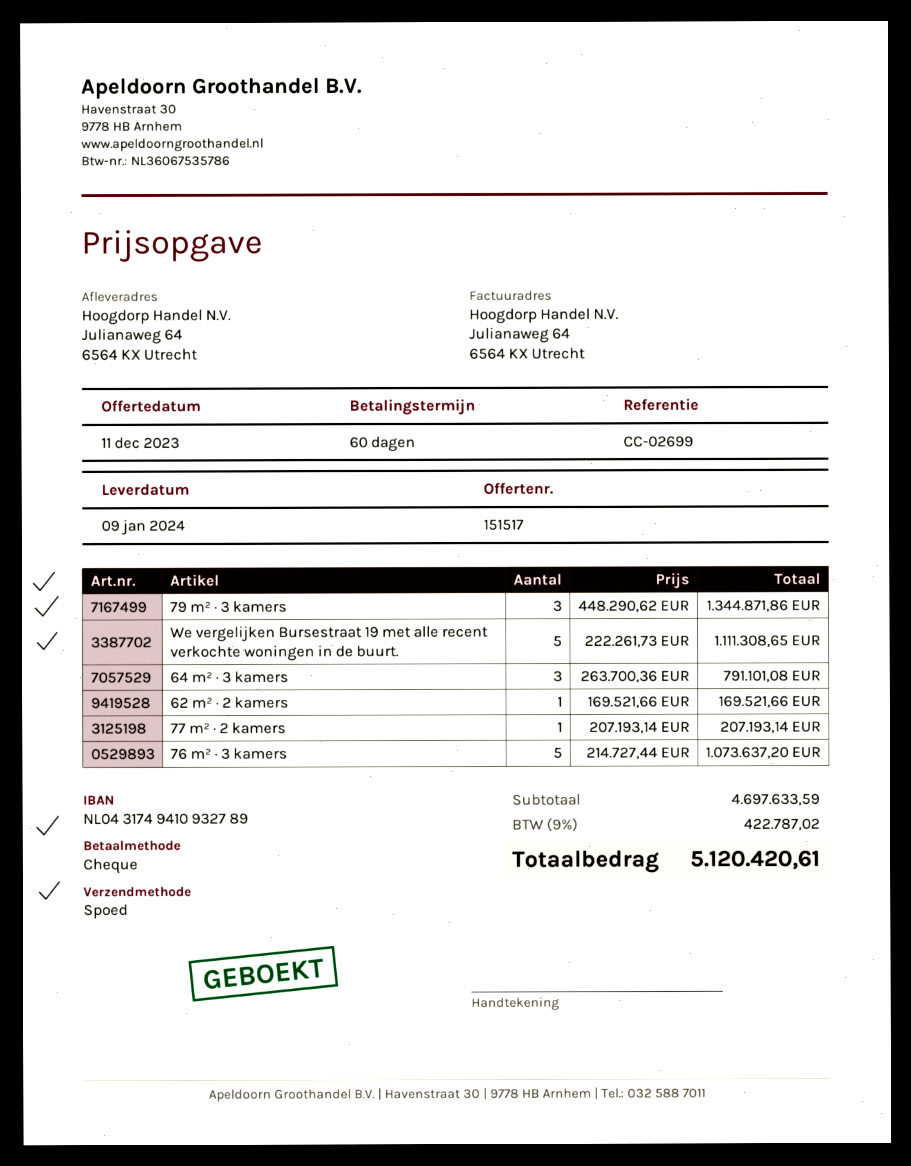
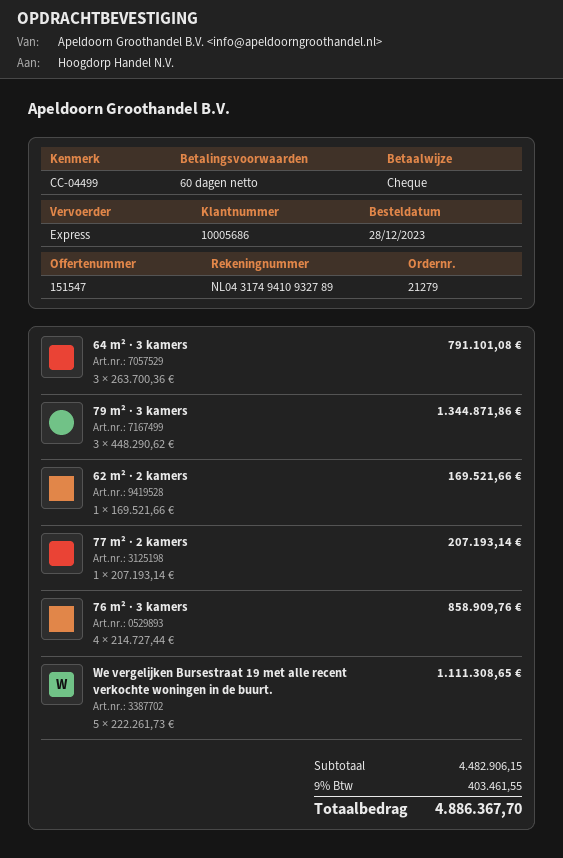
quote number: 151517 -> 151547
reference: CC-02699 -> CC-04499
76 m² · 3 kamers: 5 x 214727.44 = 1073637.20 -> 4 x 214727.44 = 858909.76
subtotal: 4697633.59 -> 4482906.15
tax: 9% = 422787.02 -> 9% = 403461.55
total: 5120420.61 -> 4886367.70

